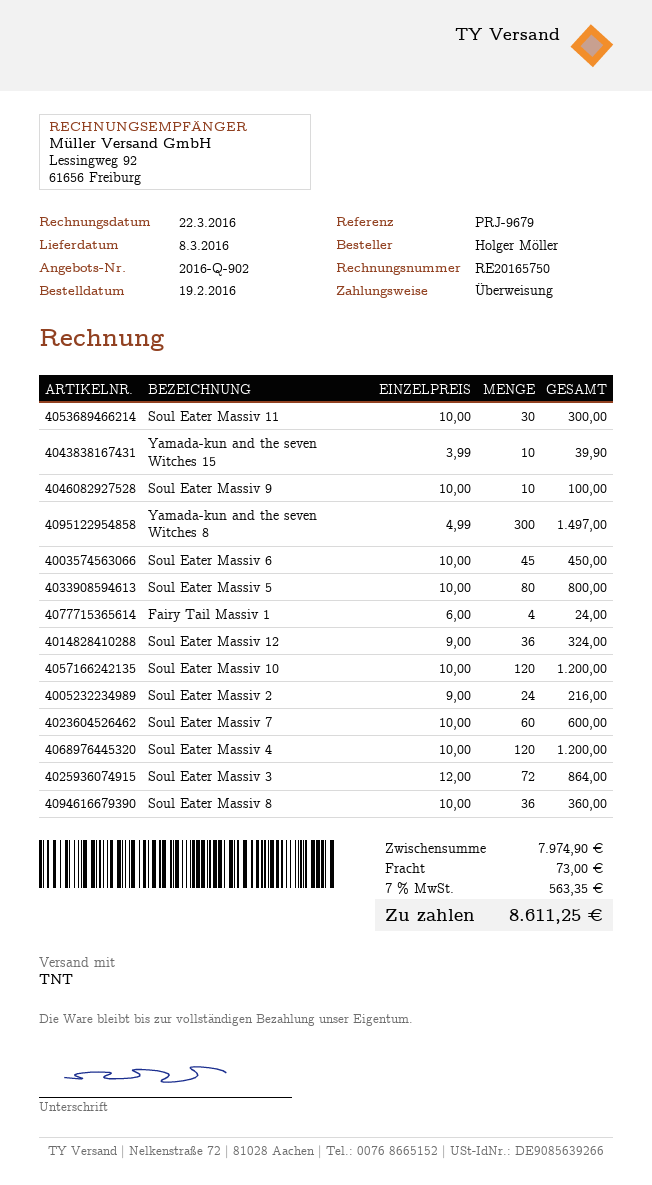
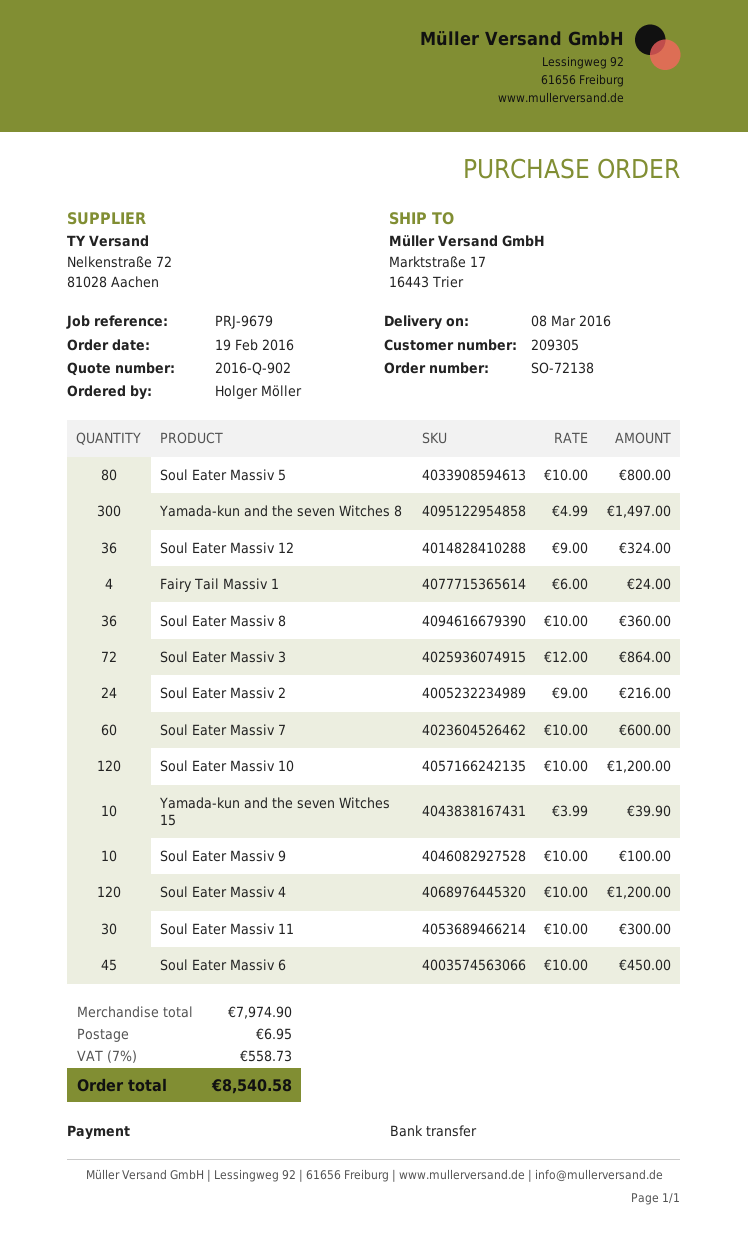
shipping: 73.00 -> 6.95
tax: 7% = 563.35 -> 7% = 558.73
total: 8611.25 -> 8540.58

